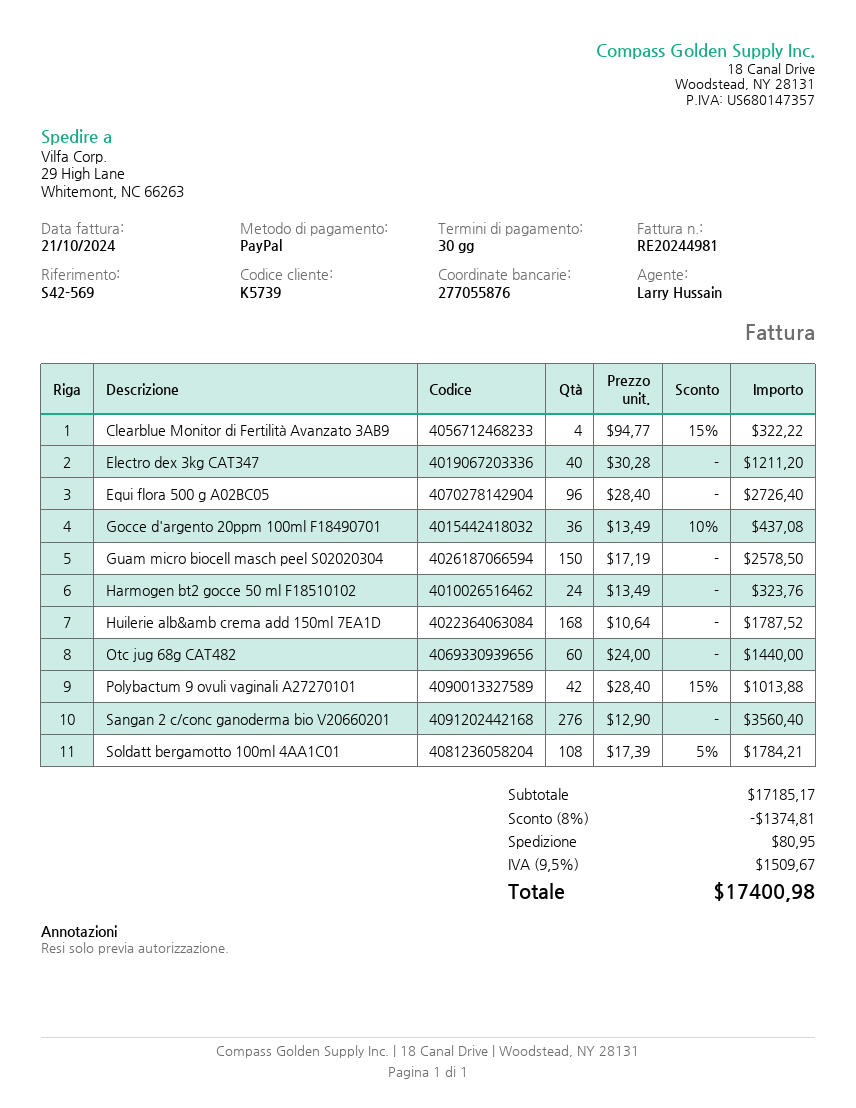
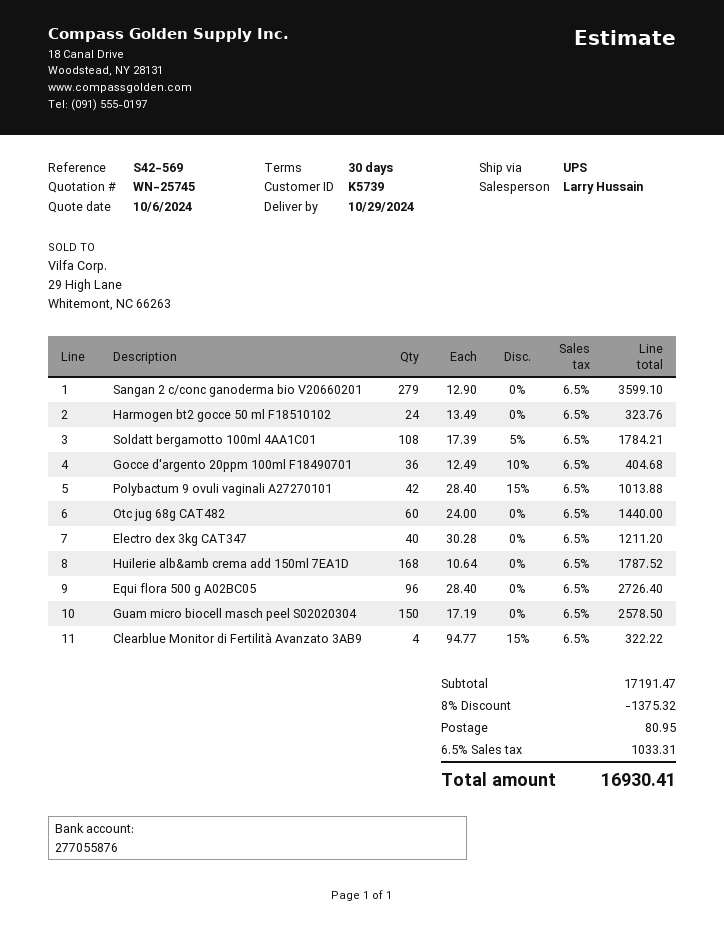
Gocce d'argento 20ppm 100ml F18490701: 36 x 13.49 - 10% = 437.08 -> 36 x 12.49 - 10% = 404.68
Sangan 2 c/conc ganoderma bio V20660201: 276 x 12.90 = 3560.40 -> 279 x 12.90 = 3599.10
subtotal: 17185.17 -> 17191.47
discount: 8% = 1374.81 -> 8% = 1375.32
tax: 9.5% = 1509.67 -> 6.5% = 1033.31
total: 17400.98 -> 16930.41

